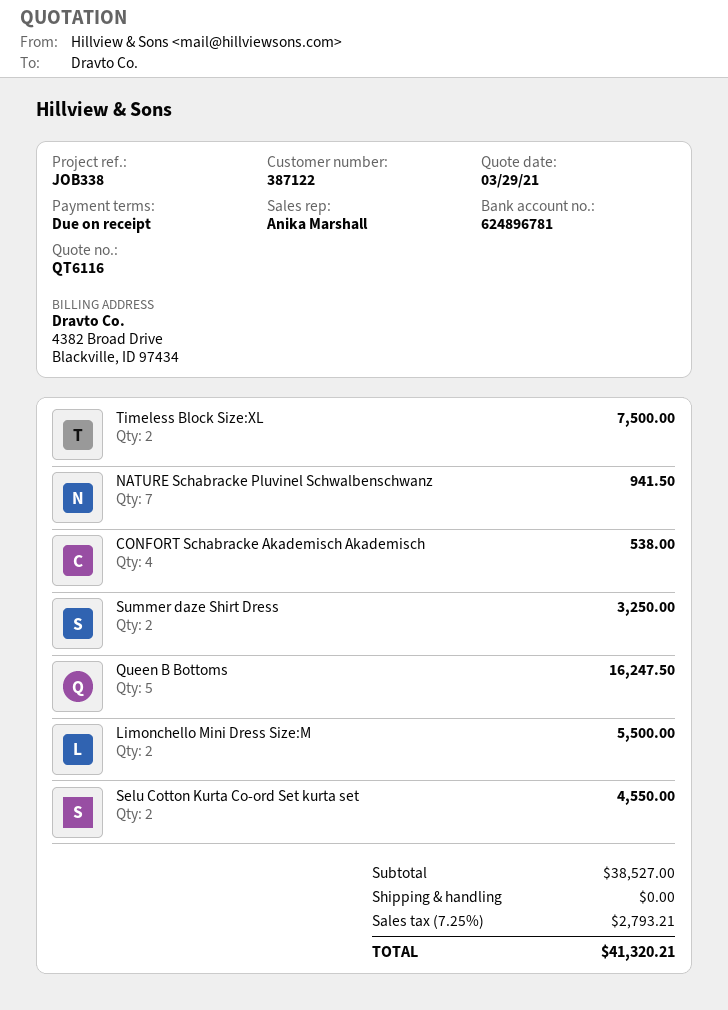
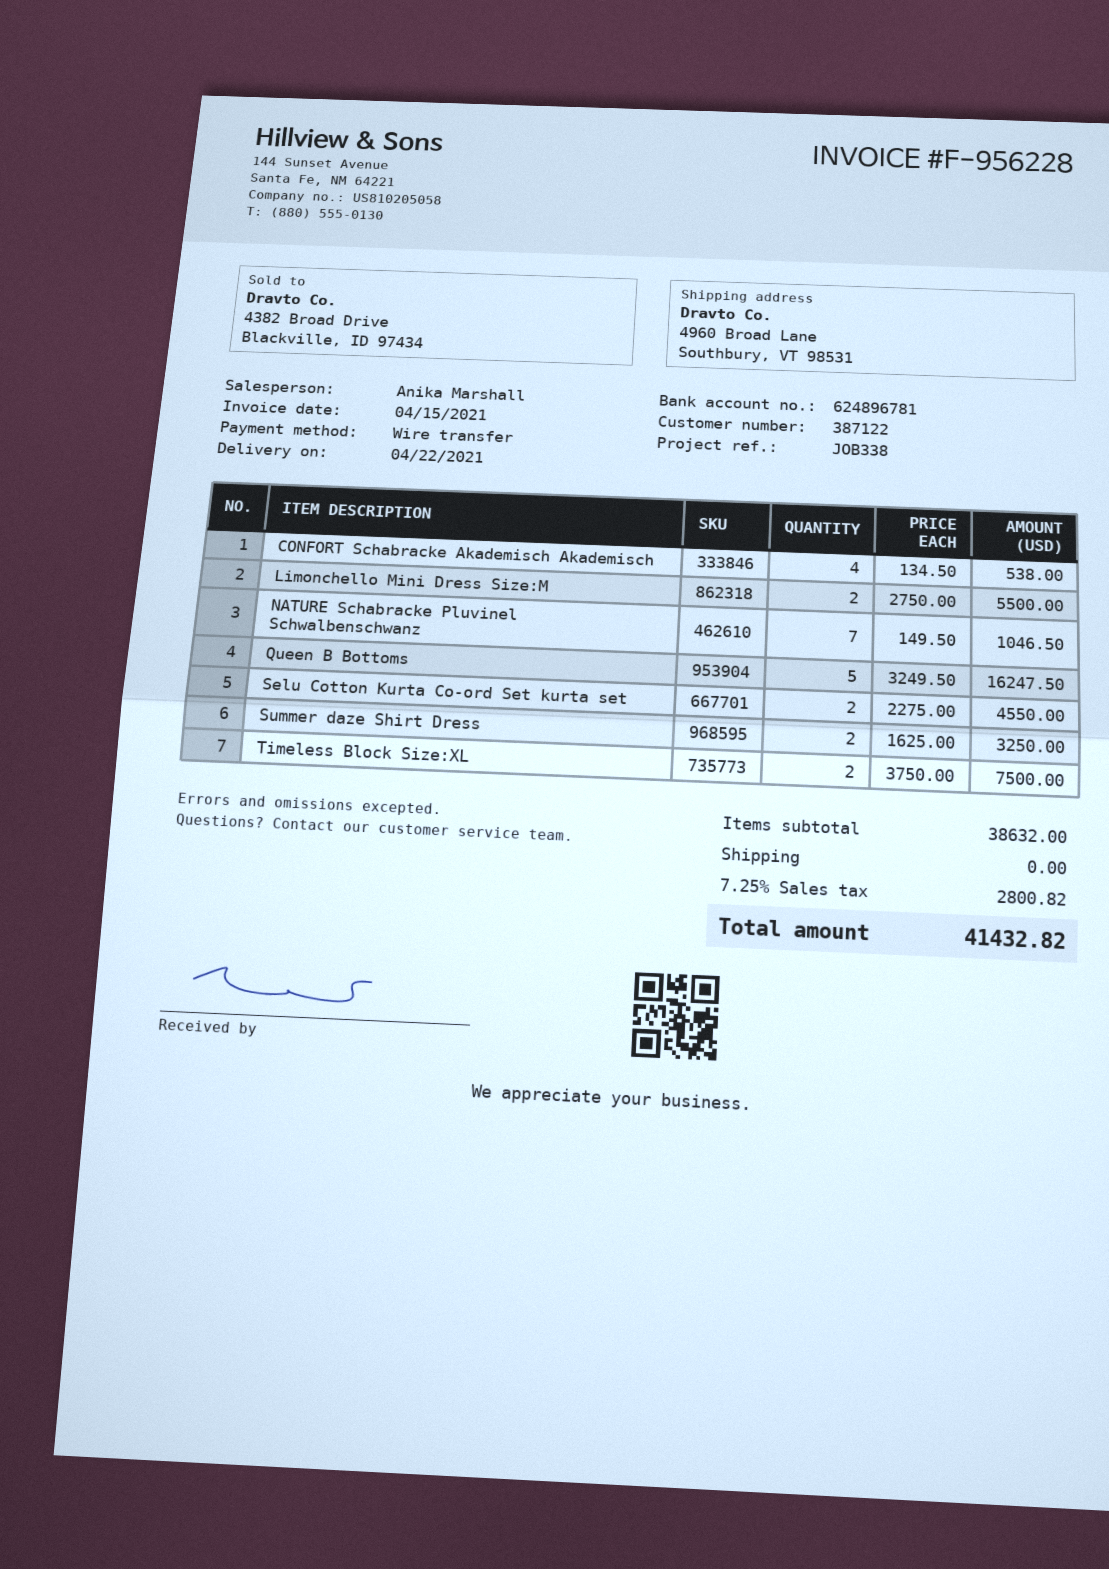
NATURE Schabracke Pluvinel Schwalbenschwanz: 7 for 941.50 -> 7 for 1046.50
subtotal: 38527.00 -> 38632.00
tax: 7.25% = 2793.21 -> 7.25% = 2800.82
total: 41320.21 -> 41432.82

